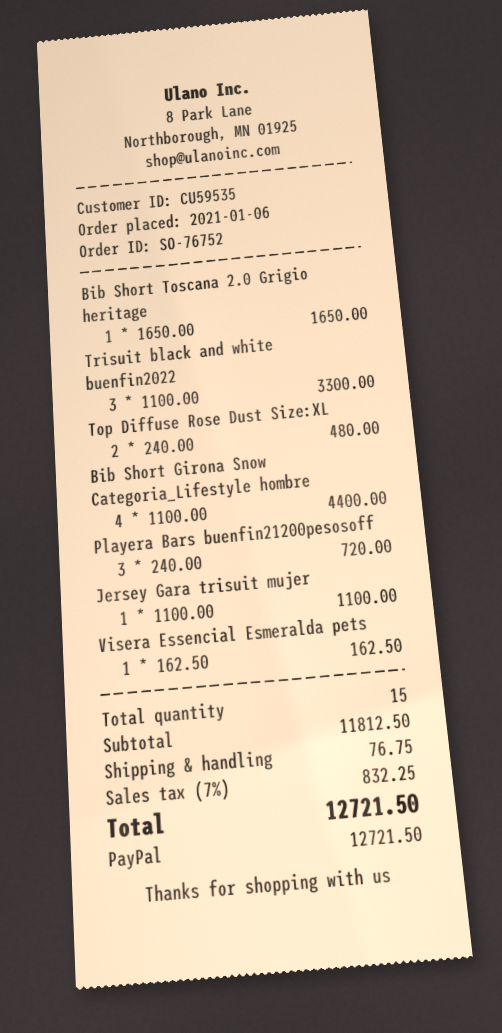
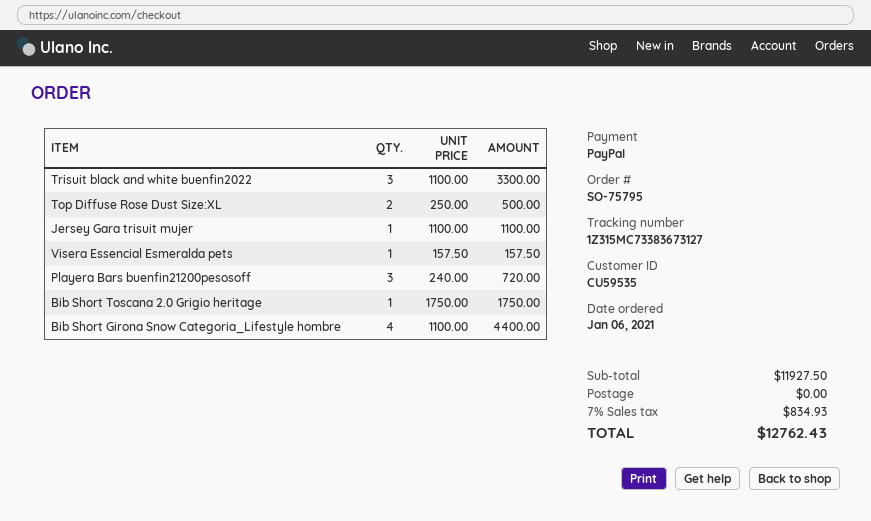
order number: SO-76752 -> SO-75795
Bib Short Toscana 2.0 Grigio heritage: 1 x 1650.00 = 1650.00 -> 1 x 1750.00 = 1750.00
Top Diffuse Rose Dust Size:XL: 2 x 240.00 = 480.00 -> 2 x 250.00 = 500.00
Visera Essencial Esmeralda pets: 1 x 162.50 = 162.50 -> 1 x 157.50 = 157.50
subtotal: 11812.50 -> 11927.50
shipping: 76.75 -> 0.00
tax: 7% = 832.25 -> 7% = 834.93
total: 12721.50 -> 12762.43

